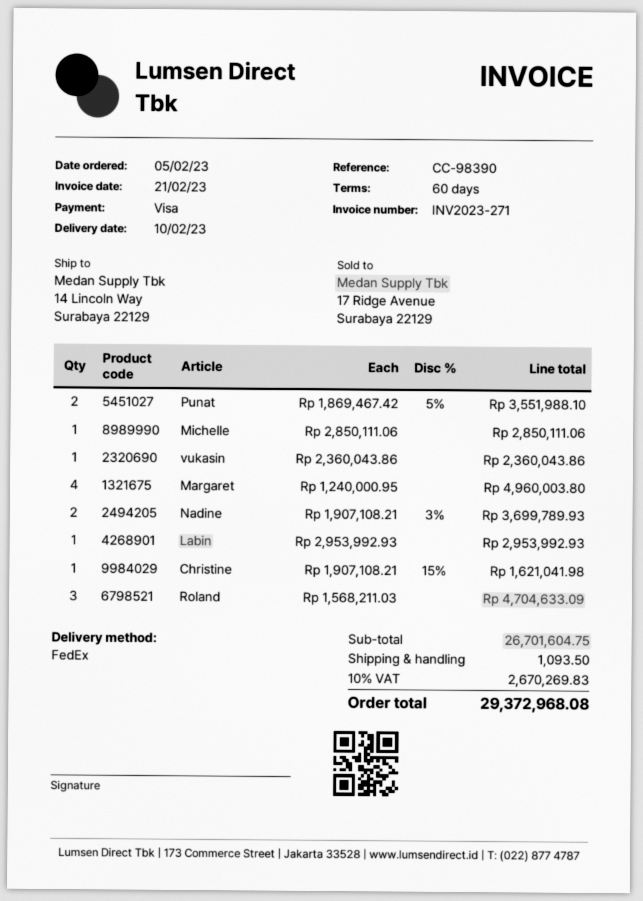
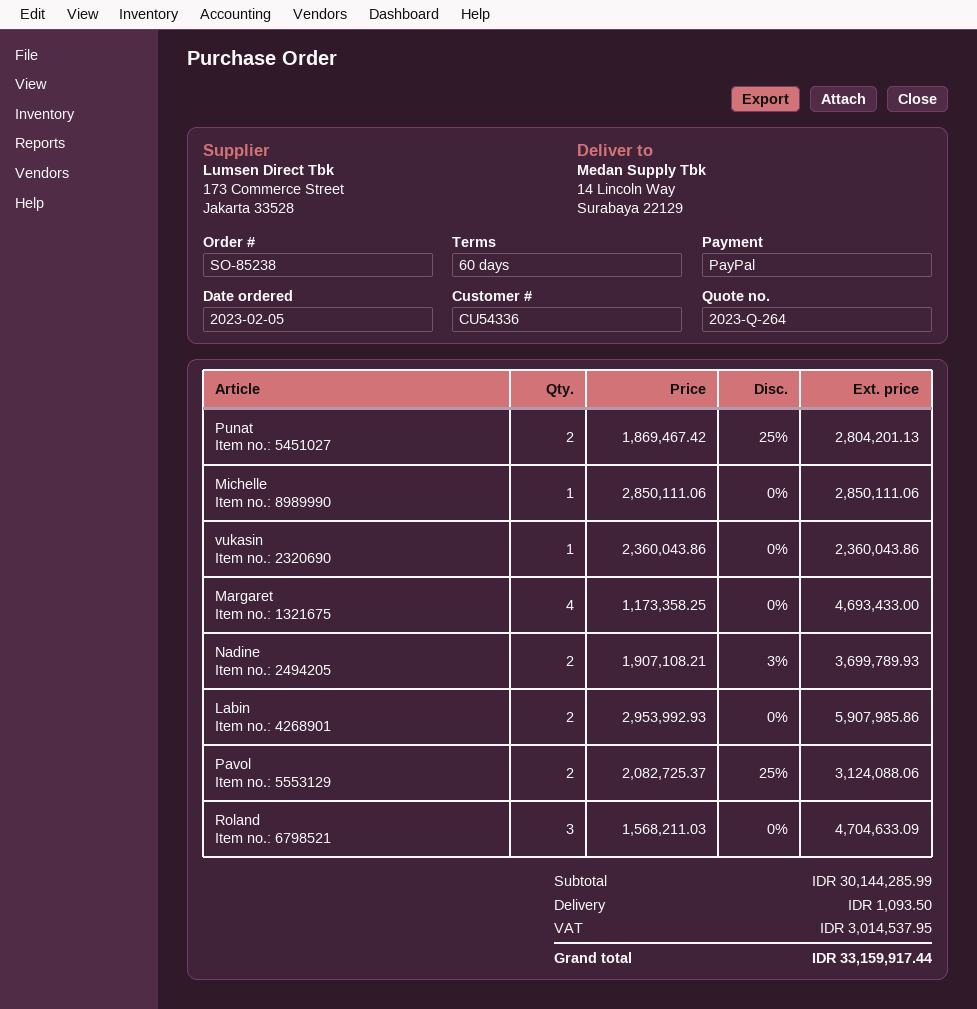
payment method: Visa -> PayPal
Punat: 2 x 1869467.42 - 5% = 3551988.10 -> 2 x 1869467.42 - 25% = 2804201.13
Margaret: 4 x 1240000.95 = 4960003.80 -> 4 x 1173358.25 = 4693433.00
Labin: 1 x 2953992.93 = 2953992.93 -> 2 x 2953992.93 = 5907985.86
Christine: 1 x 1907108.21 - 15% = 1621041.98 -> none
Pavol: none -> 2 x 2082725.37 - 25% = 3124088.06
subtotal: 26701604.75 -> 30144285.99
tax: 2670269.83 -> 3014537.95
total: 29372968.08 -> 33159917.44

